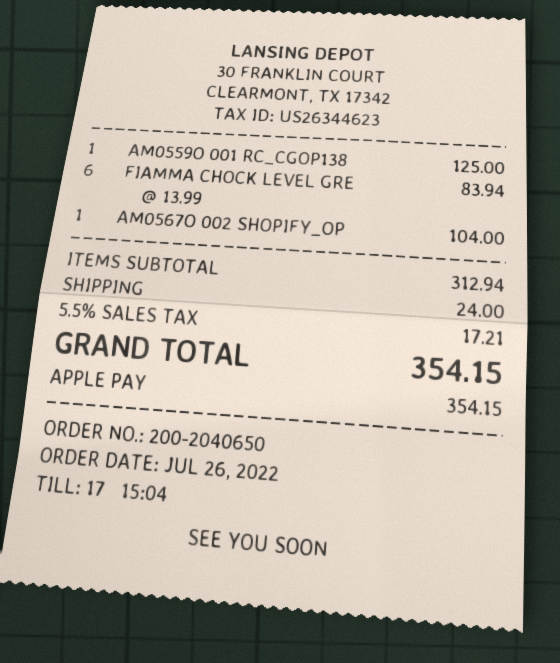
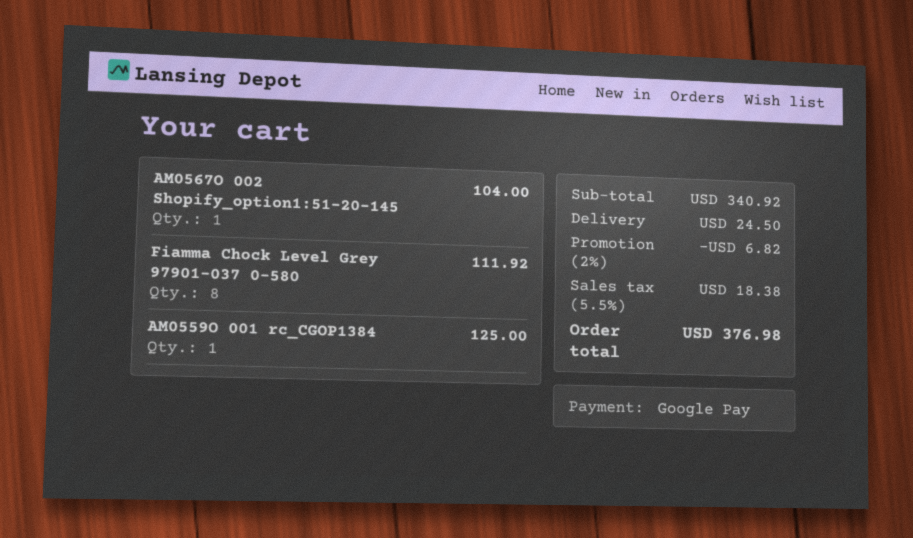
payment method: Apple Pay -> Google Pay
FIAMMA CHOCK LEVEL GRE: 6 for 83.94 -> 8 for 111.92
subtotal: 312.94 -> 340.92
discount: none -> 2% = 6.82
shipping: 24.00 -> 24.50
tax: 5.5% = 17.21 -> 5.5% = 18.38
total: 354.15 -> 376.98

